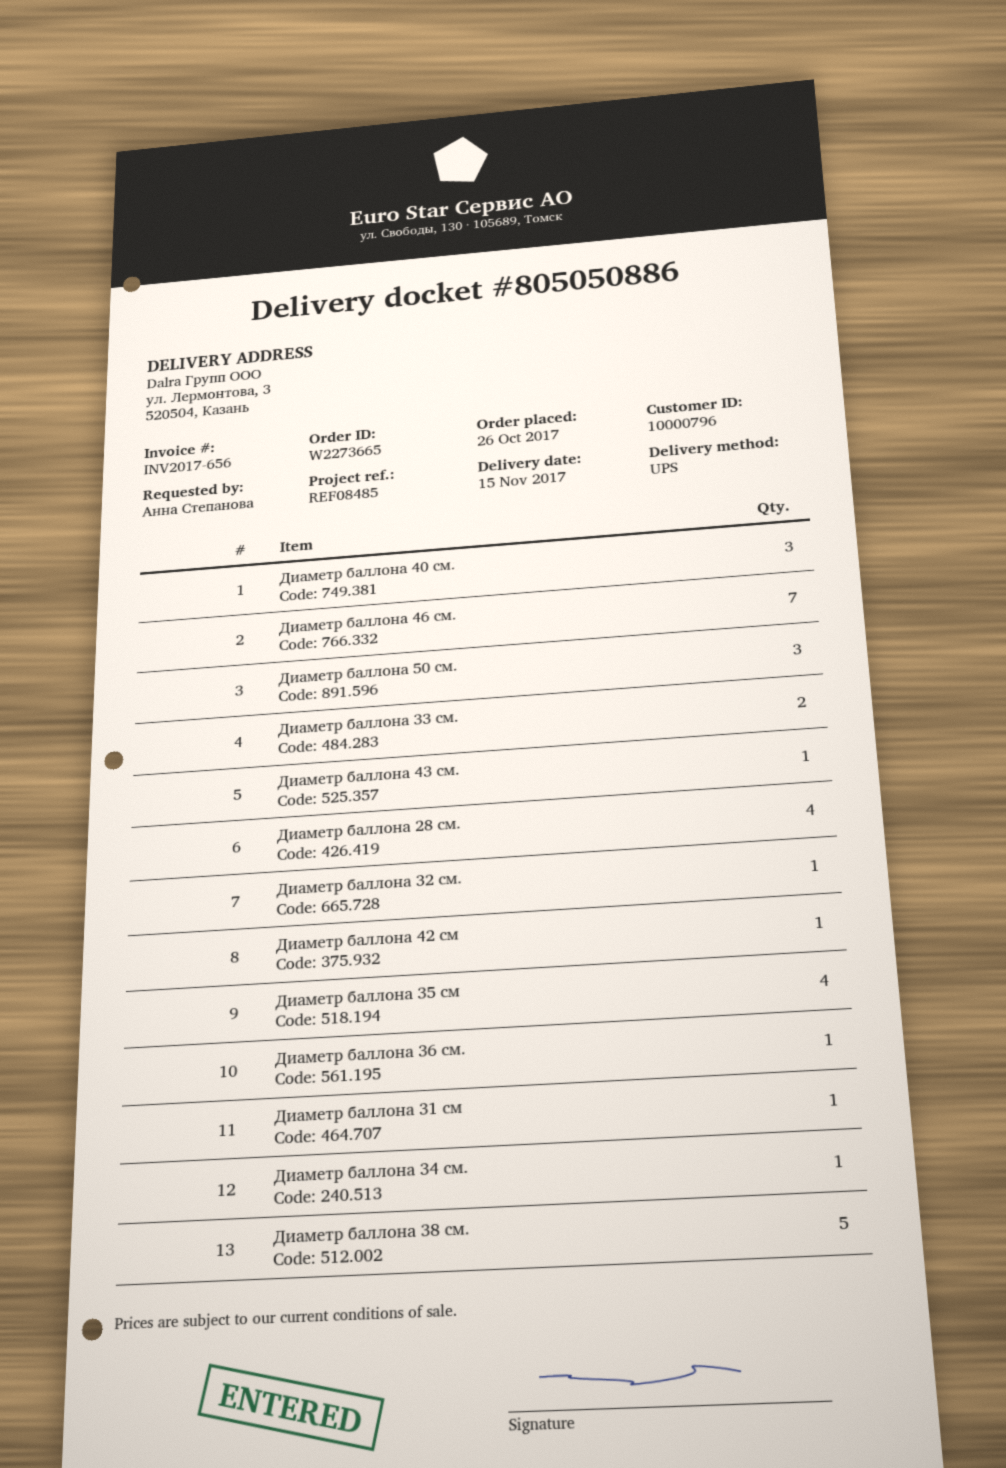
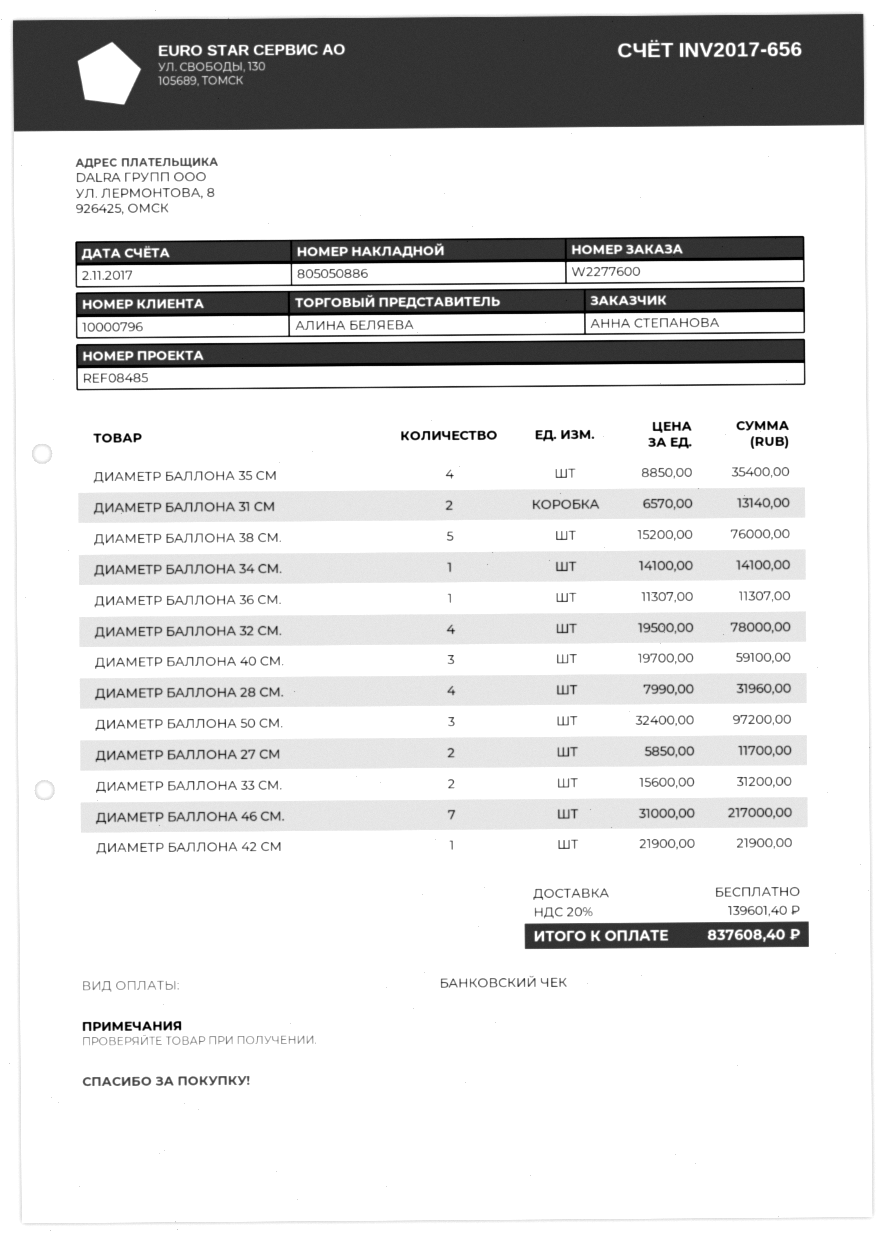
order number: W2273665 -> W2277600
Диаметр баллона 43 см.: 1 -> none
Диаметр баллона 32 см.: 1 -> 4
Диаметр баллона 31 см: 1 -> 2
ДИАМЕТР БАЛЛОНА 27 СМ: none -> 2

